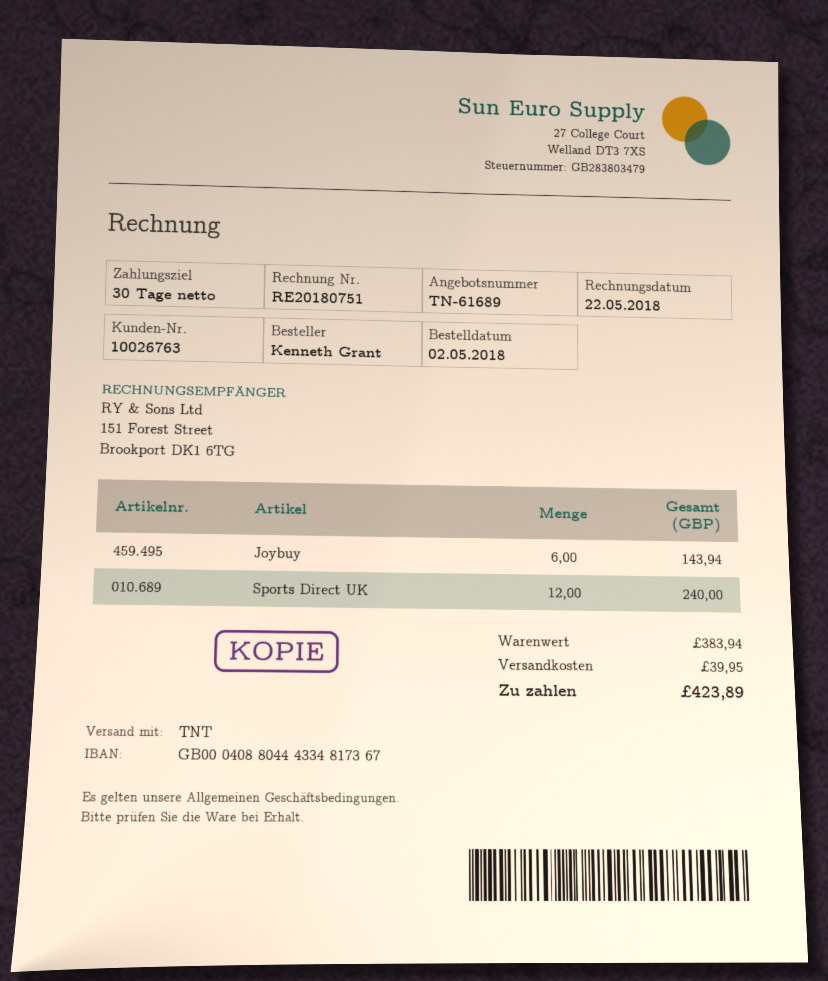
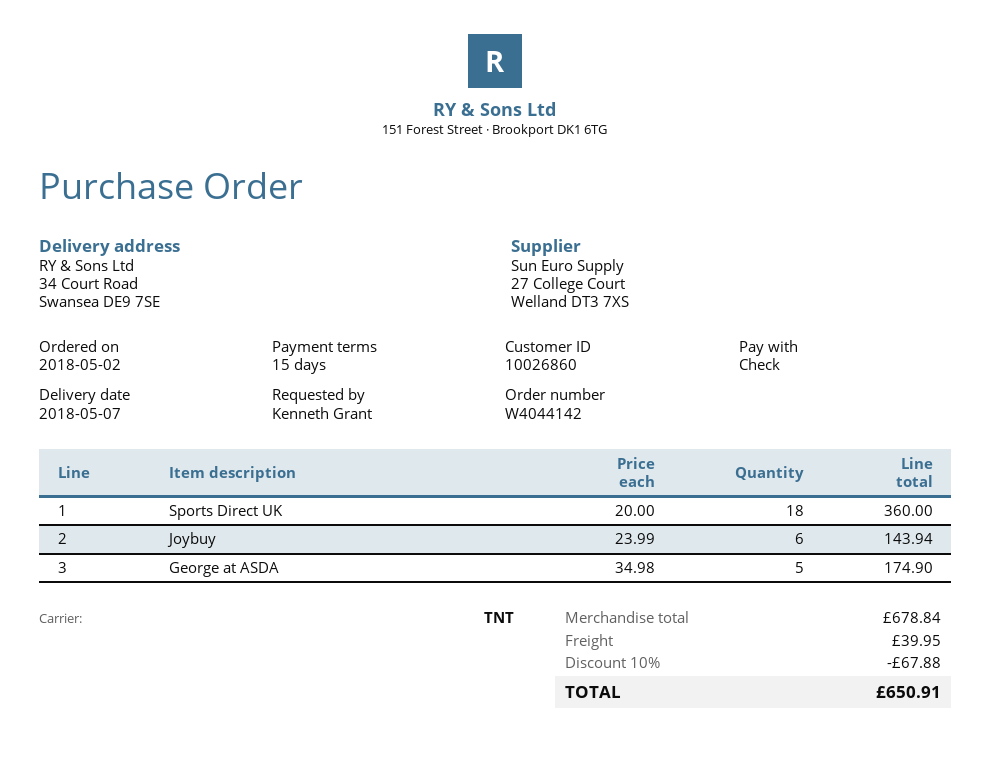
payment terms: 30 days -> 15 days
customer number: 10026763 -> 10026860
Sports Direct UK: 12 for 240.00 -> 18 for 360.00
George at ASDA: none -> 5 for 174.90
subtotal: 383.94 -> 678.84
discount: none -> 10% = 67.88
total: 423.89 -> 650.91

